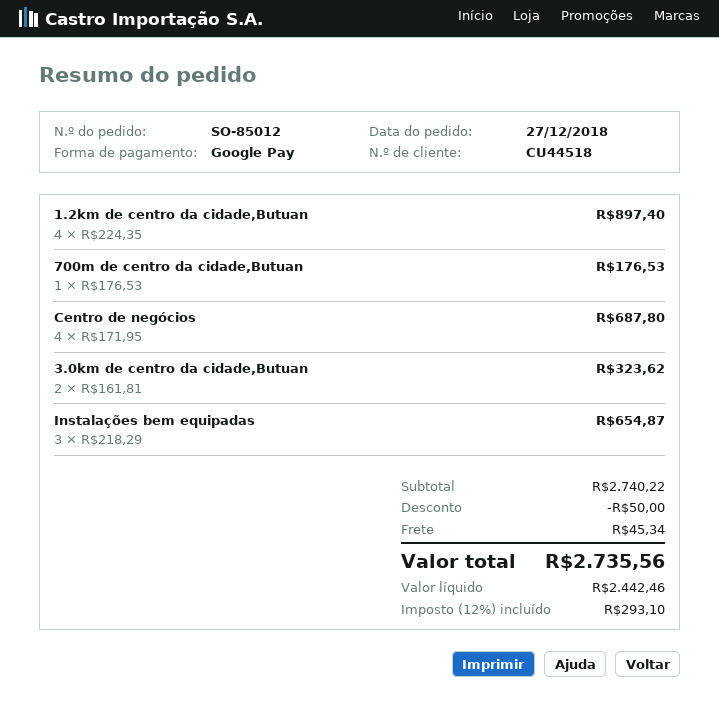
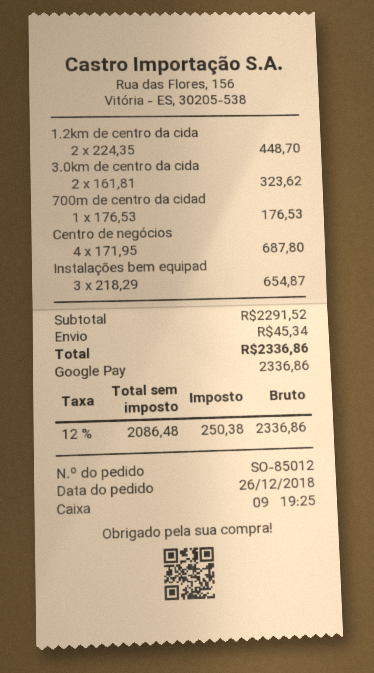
order date: 2018-12-27 -> 2018-12-26
1.2km de centro da cidade,Butuan: 4 x 224.35 = 897.40 -> 2 x 224.35 = 448.70
subtotal: 2740.22 -> 2291.52
discount: 50.00 -> none
net: 2442.46 -> 2086.48
tax: 12% = 293.10 -> 12% = 250.38
total: 2735.56 -> 2336.86

